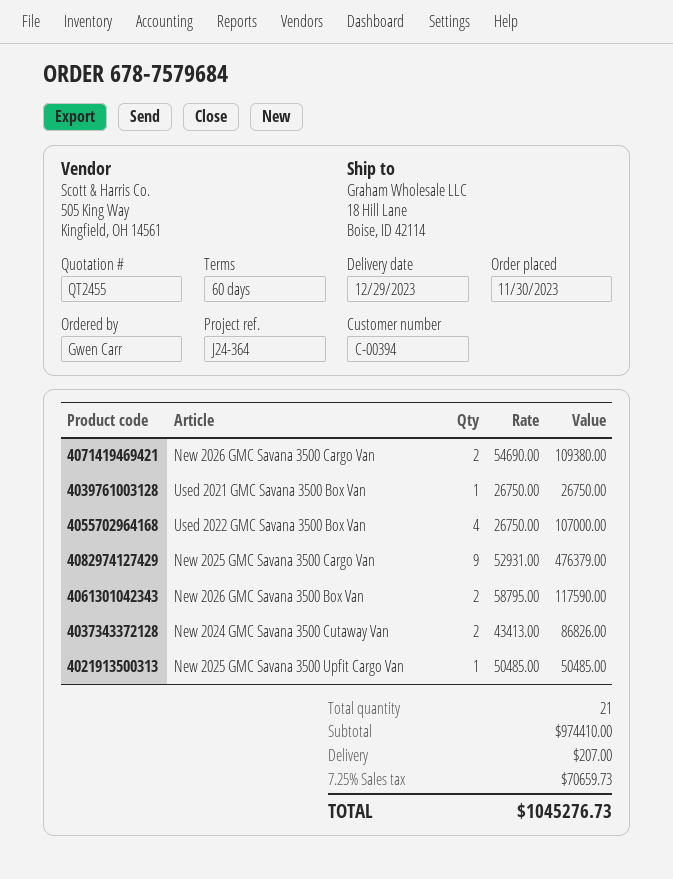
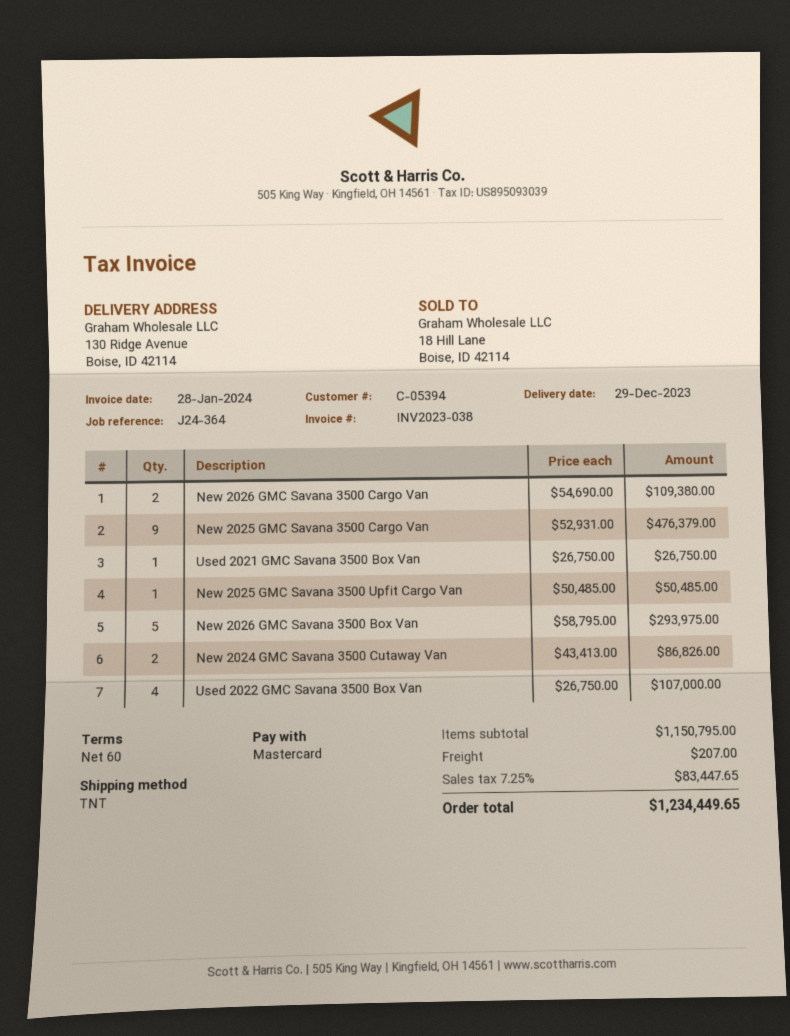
customer number: C-00394 -> C-05394
ship to: 18 Hill Lane, Boise, ID 42114 -> 130 Ridge Avenue, Boise, ID 42114
New 2026 GMC Savana 3500 Box Van: 2 x 58795.00 = 117590.00 -> 5 x 58795.00 = 293975.00
subtotal: 974410.00 -> 1150795.00
tax: 7.25% = 70659.73 -> 7.25% = 83447.65
total: 1045276.73 -> 1234449.65

